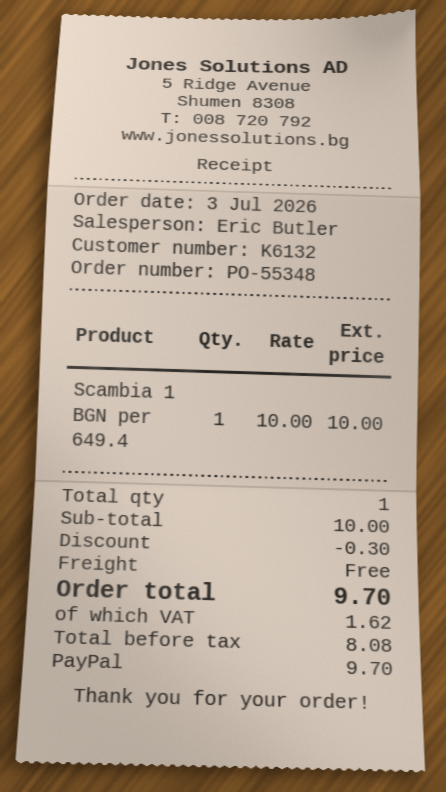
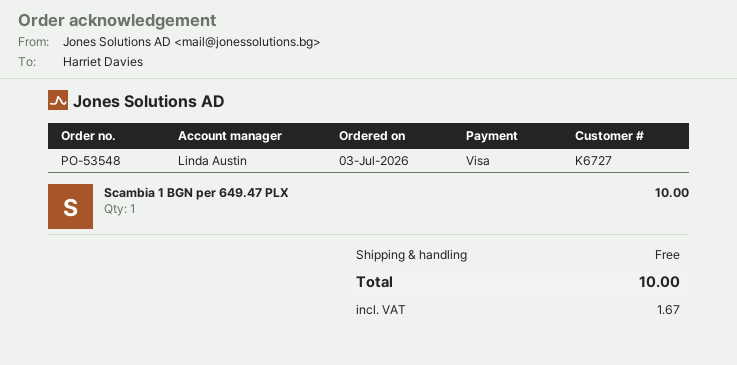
order number: PO-55348 -> PO-53548
customer number: K6132 -> K6727
sales rep: Eric Butler -> Linda Austin
payment method: PayPal -> Visa
discount: 0.30 -> none
tax: 1.62 -> 1.67
total: 9.70 -> 10.00

